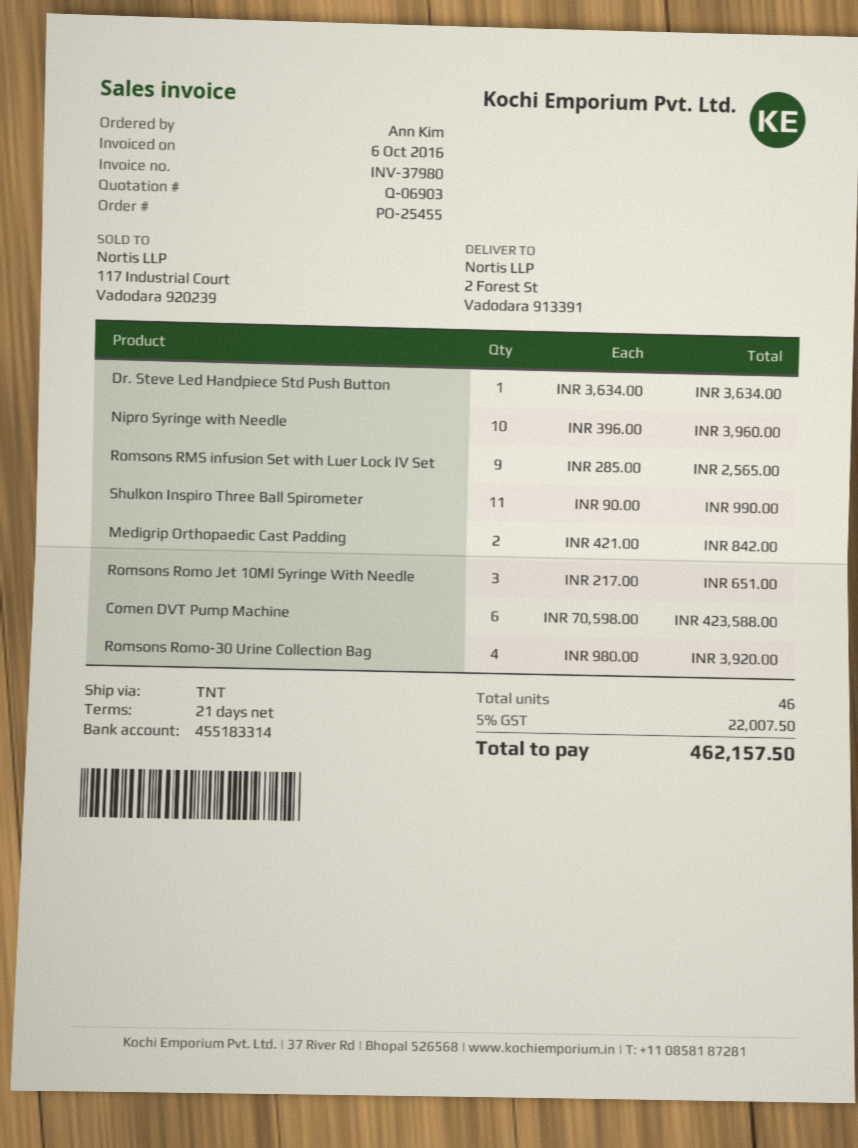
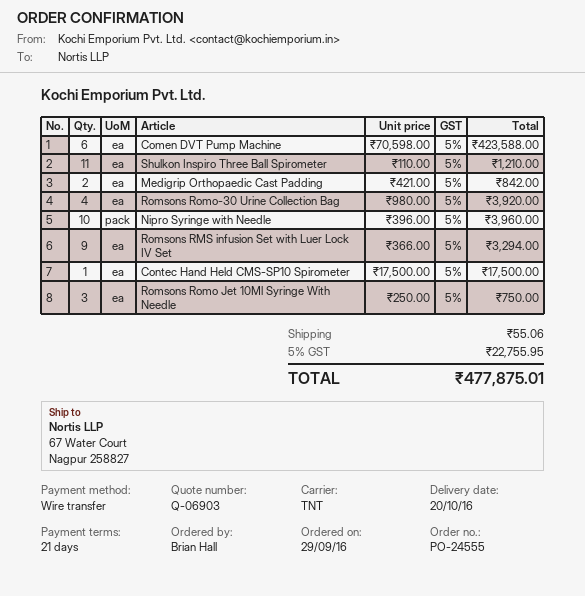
order number: PO-25455 -> PO-24555
ordered by: Ann Kim -> Brian Hall
ship to: 2 Forest St, Vadodara 913391 -> 67 Water Court, Nagpur 258827
Dr. Steve Led Handpiece Std Push Button: 1 x 3634.00 = 3634.00 -> none
Romsons RMS infusion Set with Luer Lock IV Set: 9 x 285.00 = 2565.00 -> 9 x 366.00 = 3294.00
Shulkon Inspiro Three Ball Spirometer: 11 x 90.00 = 990.00 -> 11 x 110.00 = 1210.00
Romsons Romo Jet 10Ml Syringe With Needle: 3 x 217.00 = 651.00 -> 3 x 250.00 = 750.00
Contec Hand Held CMS-SP10 Spirometer: none -> 1 x 17500.00 = 17500.00
shipping: none -> 55.06
tax: 5% = 22007.50 -> 5% = 22755.95
total: 462157.50 -> 477875.01

